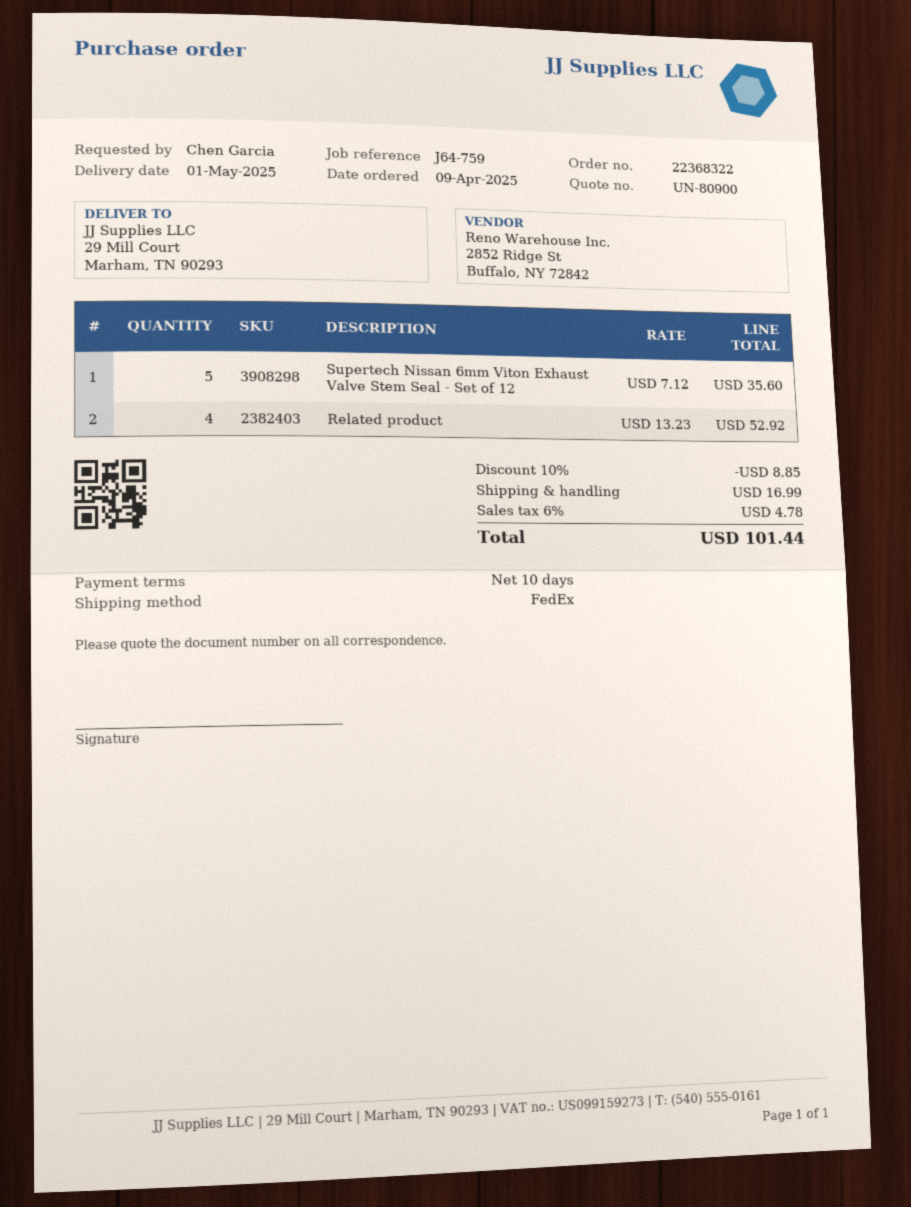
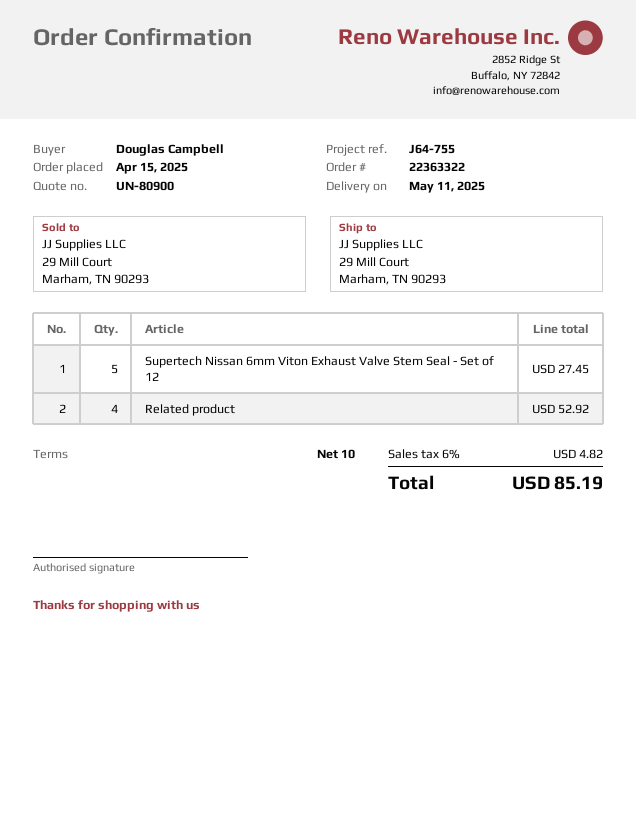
order number: 22368322 -> 22363322
order date: 2025-04-09 -> 2025-04-15
delivery date: 2025-05-01 -> 2025-05-11
reference: J64-759 -> J64-755
ordered by: Chen Garcia -> Douglas Campbell
Supertech Nissan 6mm Viton Exhaust Valve Stem Seal - Set of 12: 5 for 35.60 -> 5 for 27.45
discount: 10% = 8.85 -> none
shipping: 16.99 -> none
tax: 6% = 4.78 -> 6% = 4.82
total: 101.44 -> 85.19

